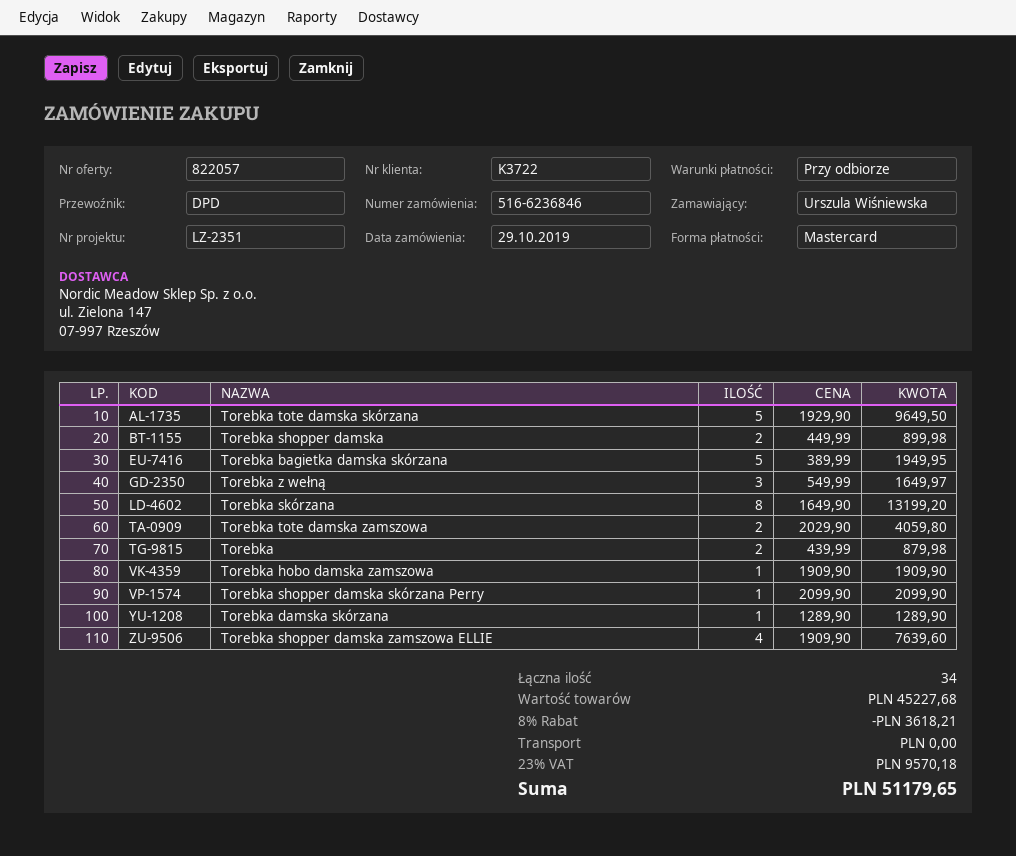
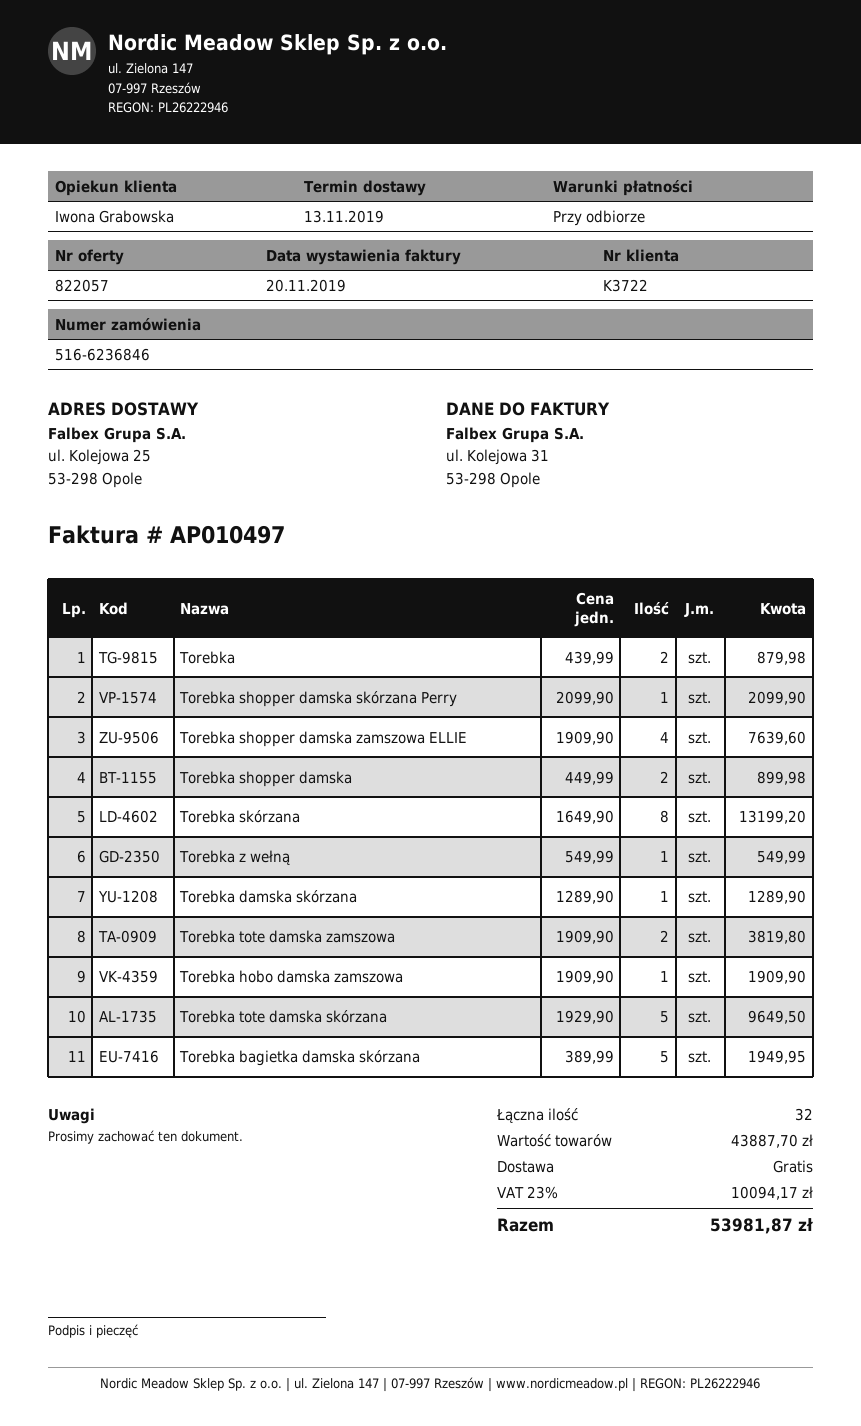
Torebka z wełną: 3 x 549.99 = 1649.97 -> 1 x 549.99 = 549.99
Torebka tote damska zamszowa: 2 x 2029.90 = 4059.80 -> 2 x 1909.90 = 3819.80
total quantity: 34 -> 32
subtotal: 45227.68 -> 43887.70
discount: 8% = 3618.21 -> none
tax: 23% = 9570.18 -> 23% = 10094.17
total: 51179.65 -> 53981.87

